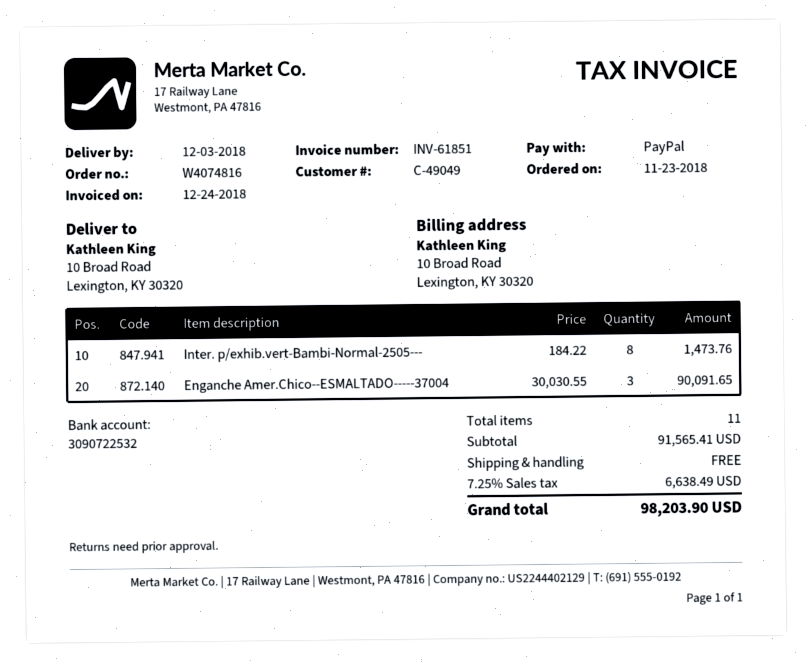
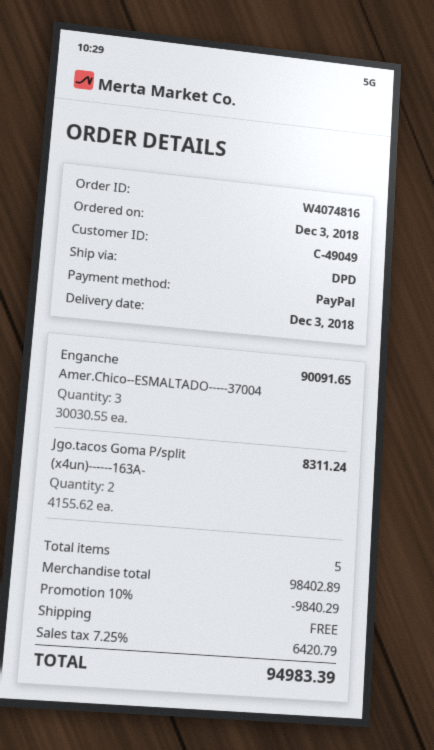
order date: 2018-11-23 -> 2018-12-03
Inter. p/exhib.vert-Bambi-Normal-2505---: 8 x 184.22 = 1473.76 -> none
Jgo.tacos Goma P/split (x4un)------163A-: none -> 2 x 4155.62 = 8311.24
total quantity: 11 -> 5
subtotal: 91565.41 -> 98402.89
discount: none -> 10% = 9840.29
tax: 7.25% = 6638.49 -> 7.25% = 6420.79
total: 98203.90 -> 94983.39

